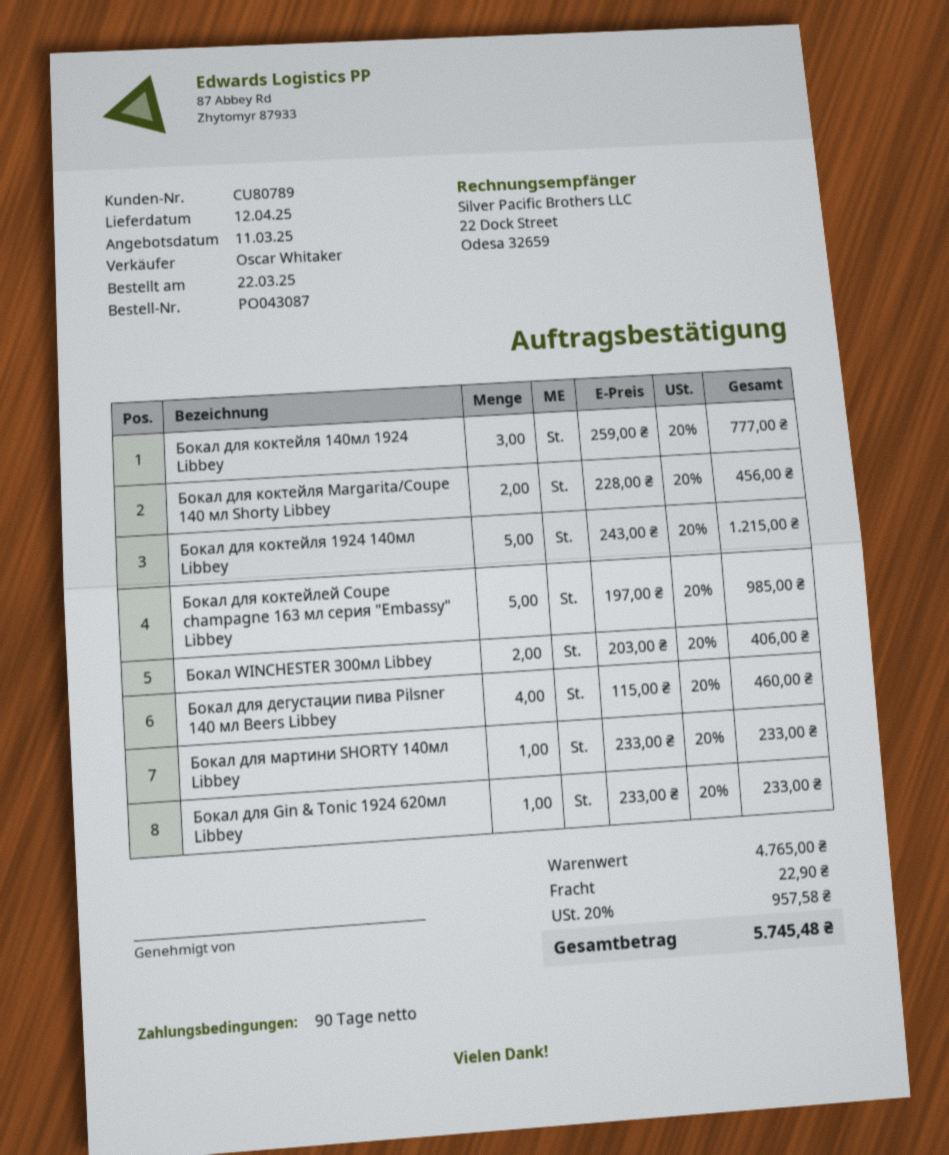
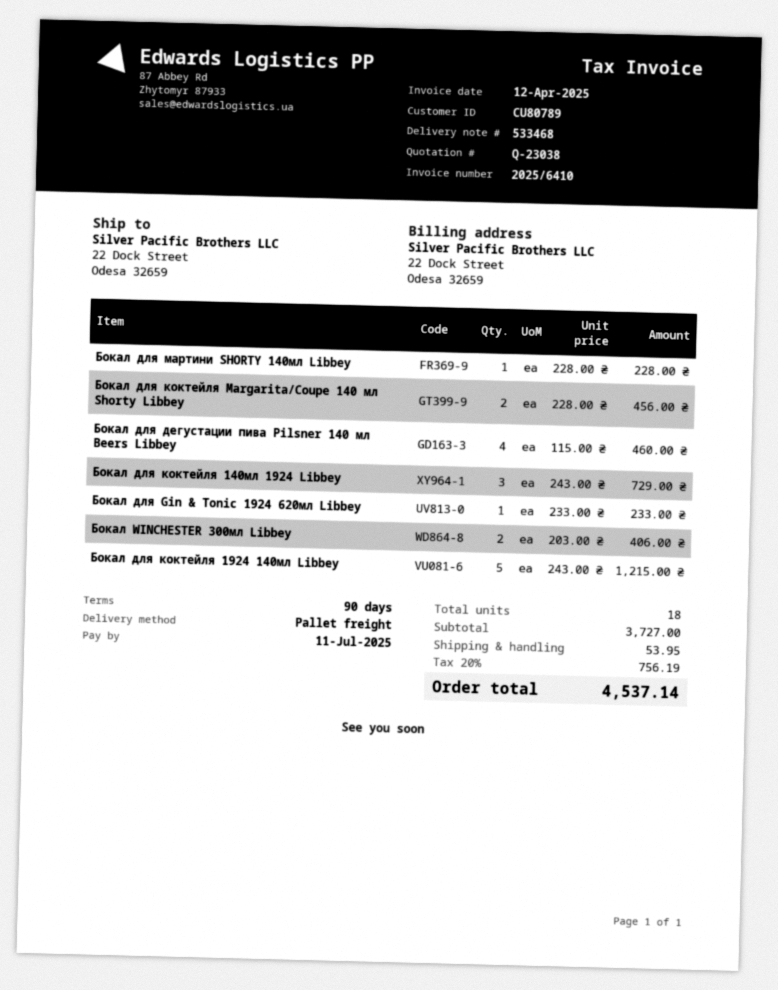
Бокал для коктейля 140мл 1924 Libbey: 3 x 259.00 = 777.00 -> 3 x 243.00 = 729.00
Бокал для коктейлей Coupe champagne 163 мл серия "Embassy" Libbey: 5 x 197.00 = 985.00 -> none
Бокал для мартини SHORTY 140мл Libbey: 1 x 233.00 = 233.00 -> 1 x 228.00 = 228.00
subtotal: 4765.00 -> 3727.00
shipping: 22.90 -> 53.95
tax: 20% = 957.58 -> 20% = 756.19
total: 5745.48 -> 4537.14

